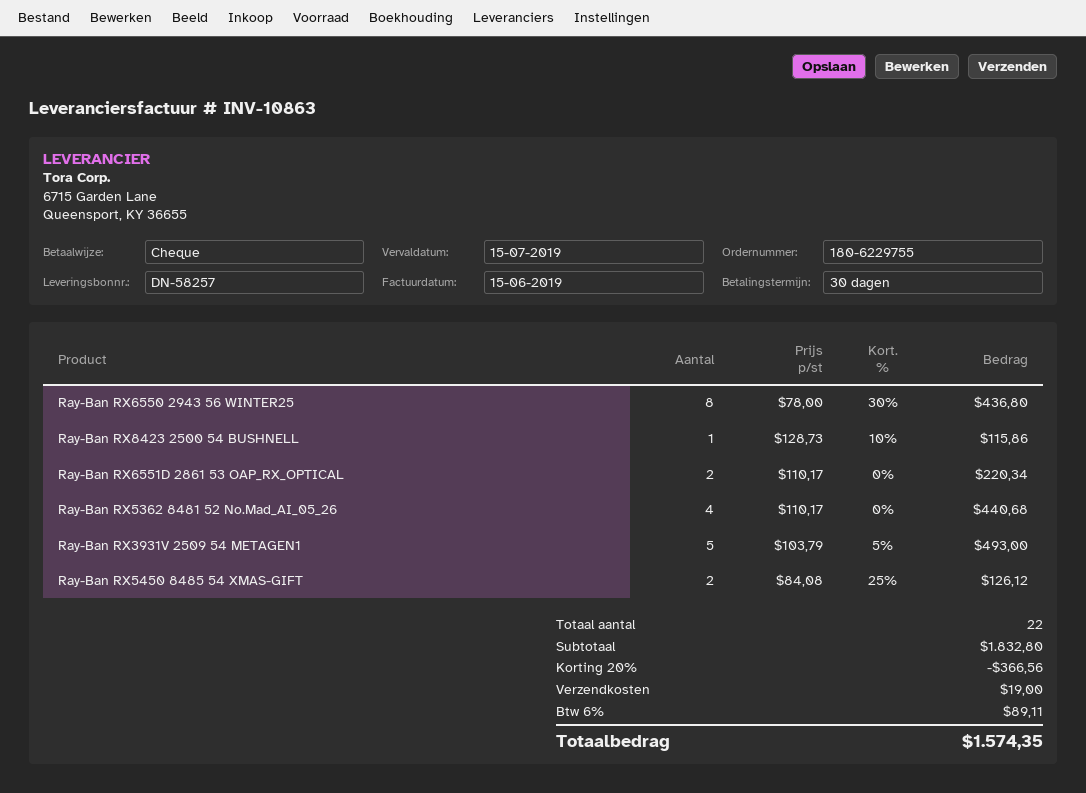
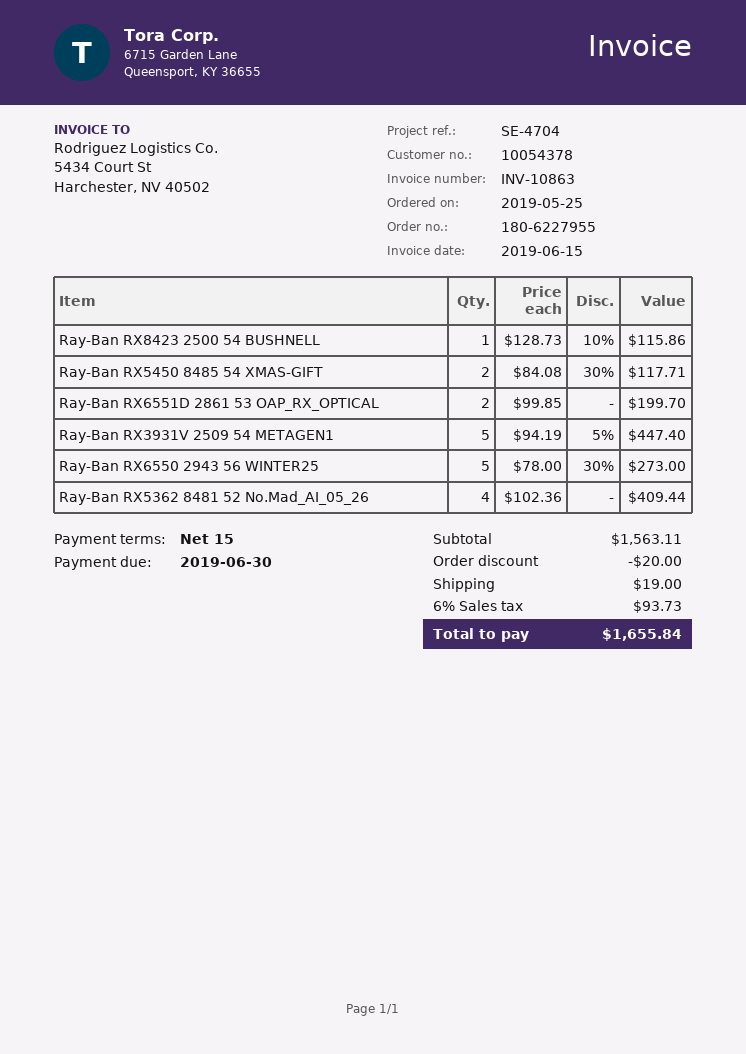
order number: 180-6229755 -> 180-6227955
payment terms: 30 days -> 15 days
due date: 2019-07-15 -> 2019-06-30
Ray-Ban RX6550 2943 56 WINTER25: 8 x 78.00 - 30% = 436.80 -> 5 x 78.00 - 30% = 273.00
Ray-Ban RX6551D 2861 53 OAP_RX_OPTICAL: 2 x 110.17 = 220.34 -> 2 x 99.85 = 199.70
Ray-Ban RX5362 8481 52 No.Mad_AI_05_26: 4 x 110.17 = 440.68 -> 4 x 102.36 = 409.44
Ray-Ban RX3931V 2509 54 METAGEN1: 5 x 103.79 - 5% = 493.00 -> 5 x 94.19 - 5% = 447.40
Ray-Ban RX5450 8485 54 XMAS-GIFT: 2 x 84.08 - 25% = 126.12 -> 2 x 84.08 - 30% = 117.71
subtotal: 1832.80 -> 1563.11
discount: 366.56 -> 20.00
tax: 6% = 89.11 -> 6% = 93.73
total: 1574.35 -> 1655.84

